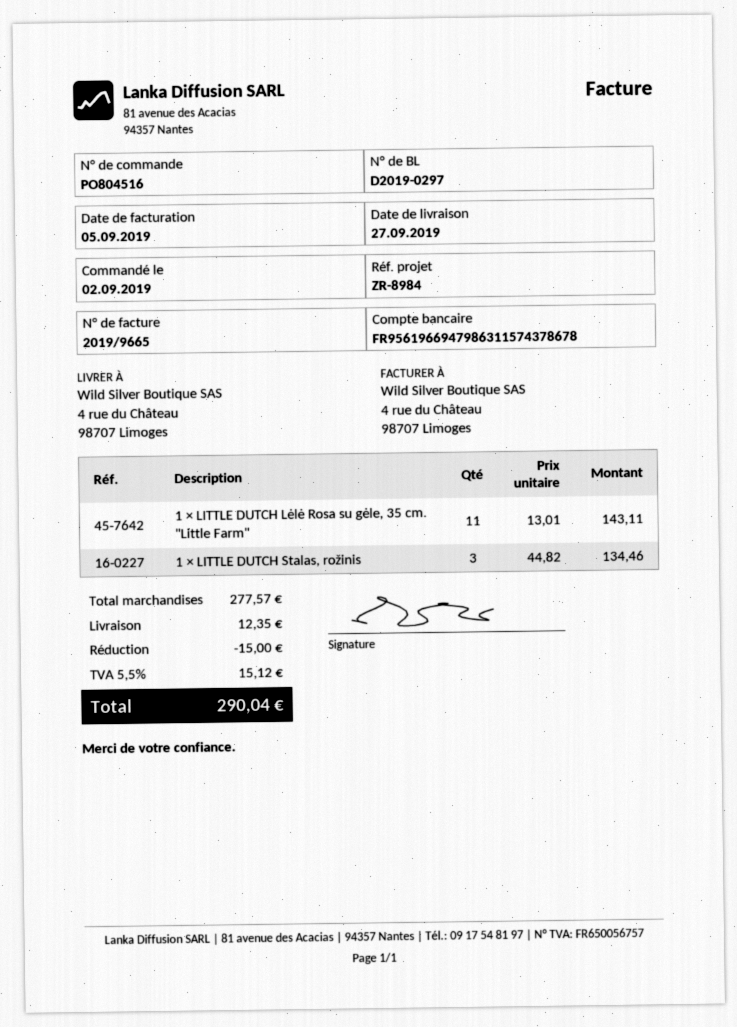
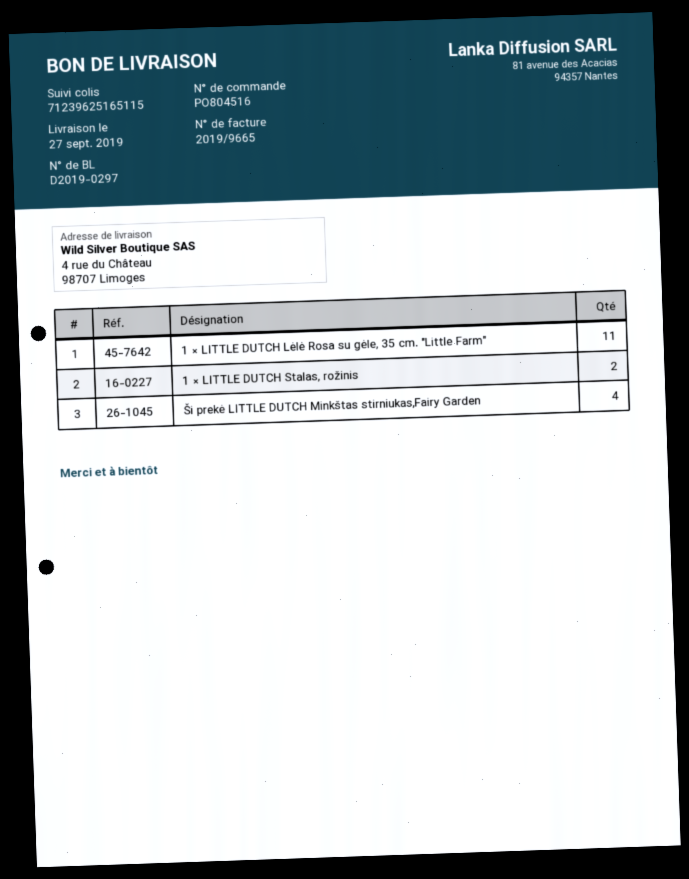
1 × LITTLE DUTCH Stalas, rožinis: 3 -> 2
Ši prekė LITTLE DUTCH Minkštas stirniukas,Fairy Garden: none -> 4

